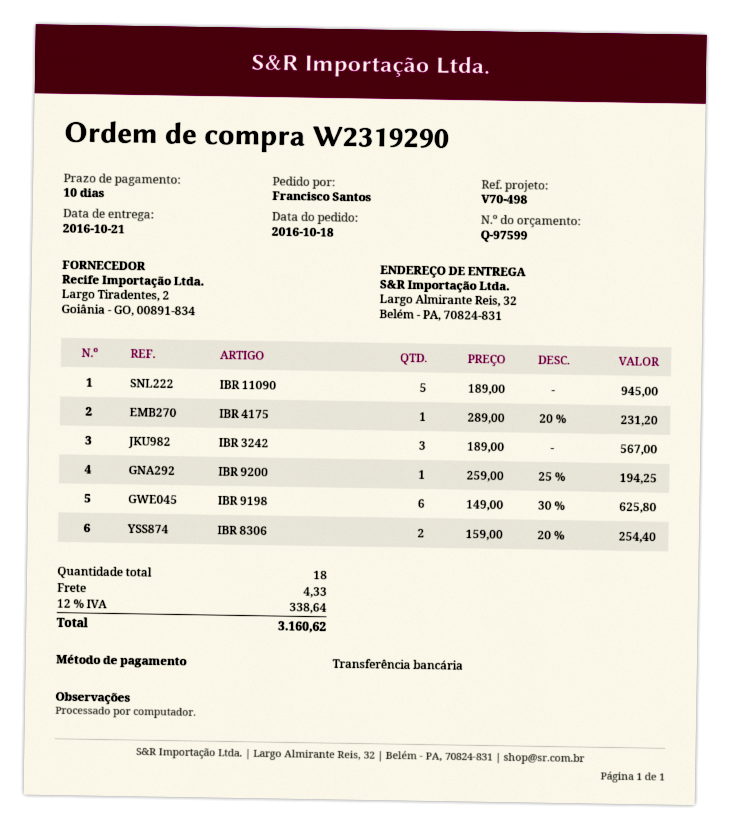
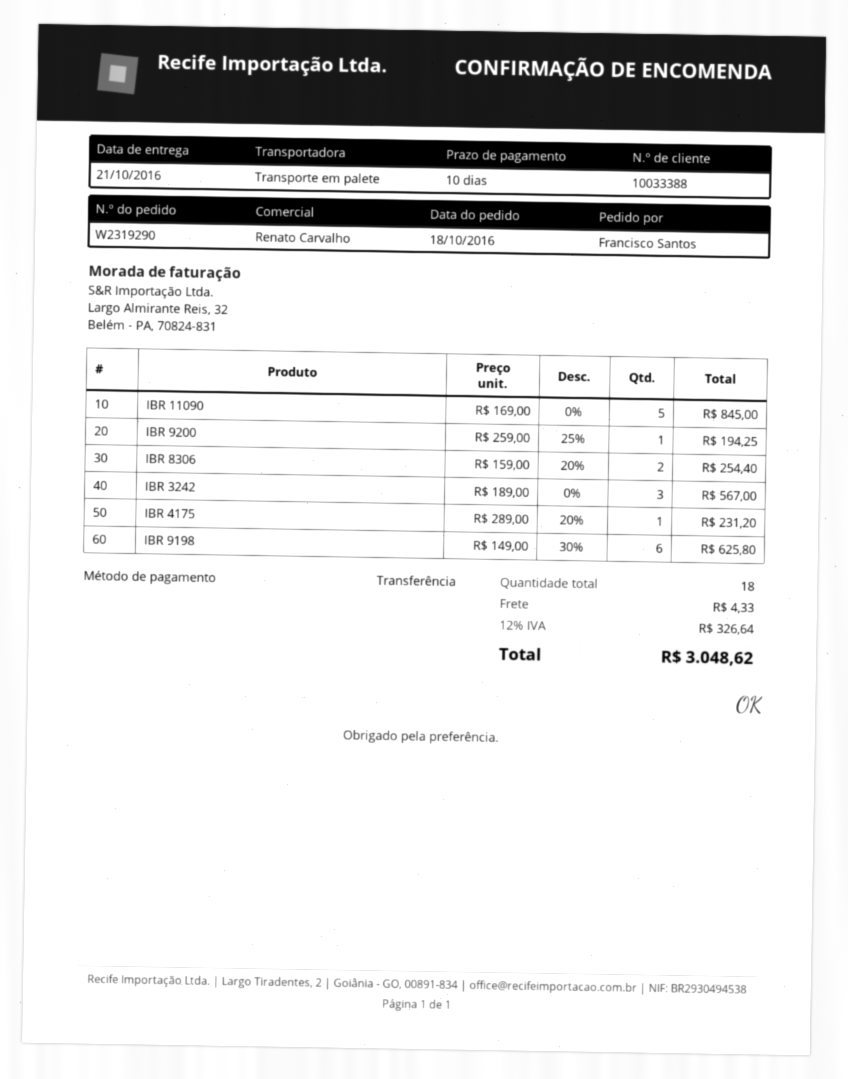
IBR 11090: 5 x 189.00 = 945.00 -> 5 x 169.00 = 845.00
tax: 12% = 338.64 -> 12% = 326.64
total: 3160.62 -> 3048.62

